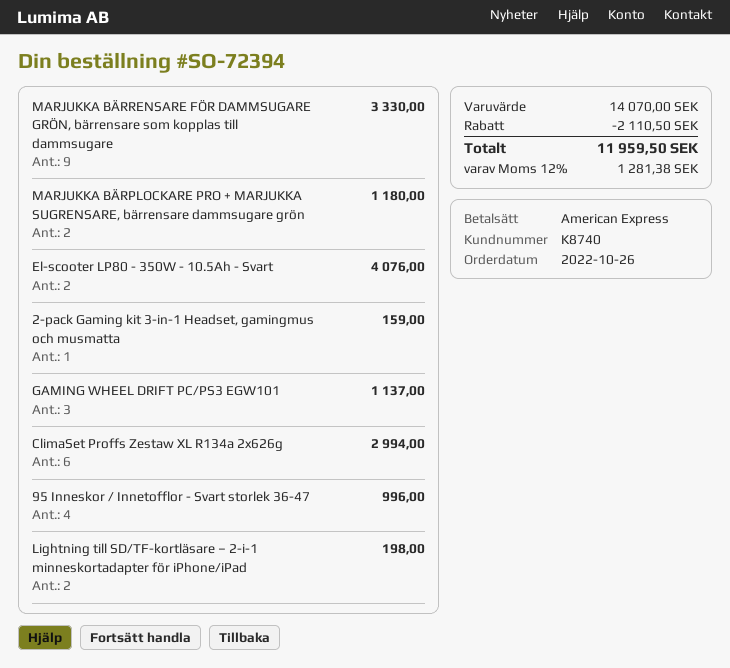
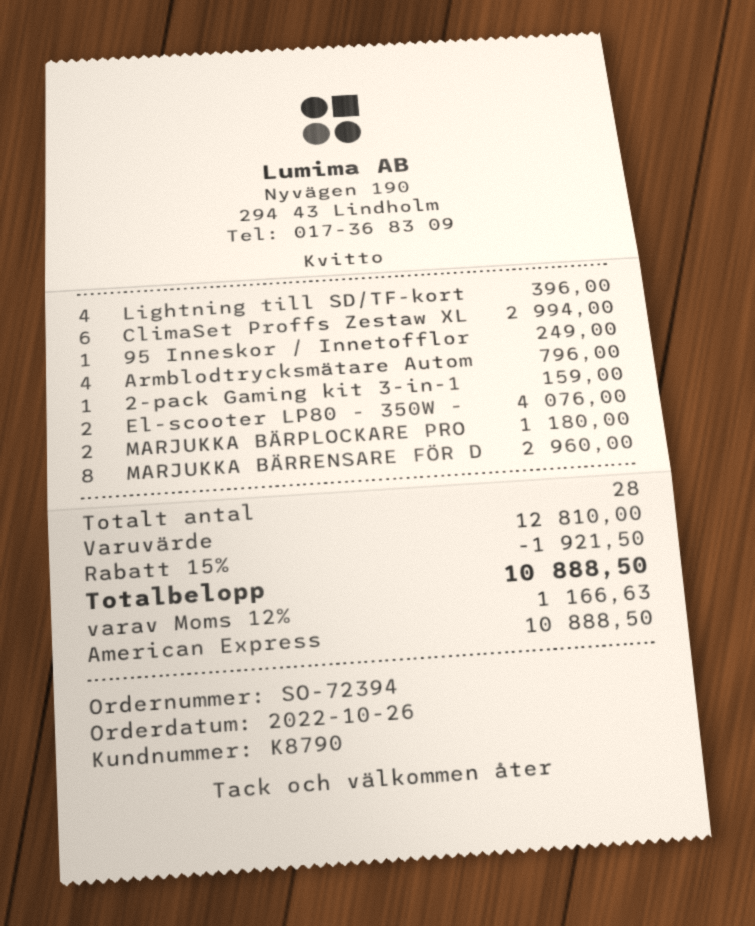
customer number: K8740 -> K8790
MARJUKKA BÄRRENSARE FÖR DAMMSUGARE GRÖN, bärrensare som kopplas till dammsugare: 9 for 3330.00 -> 8 for 2960.00
GAMING WHEEL DRIFT PC/PS3 EGW101: 3 for 1137.00 -> none
95 Inneskor / Innetofflor - Svart storlek 36-47: 4 for 996.00 -> 1 for 249.00
Lightning till SD/TF-kortläsare – 2-i-1 minneskortadapter för iPhone/iPad: 2 for 198.00 -> 4 for 396.00
Armblodtrycksmätare Autom: none -> 4 for 796.00
subtotal: 14070.00 -> 12810.00
discount: 2110.50 -> 1921.50
tax: 12% = 1281.38 -> 12% = 1166.63
total: 11959.50 -> 10888.50

